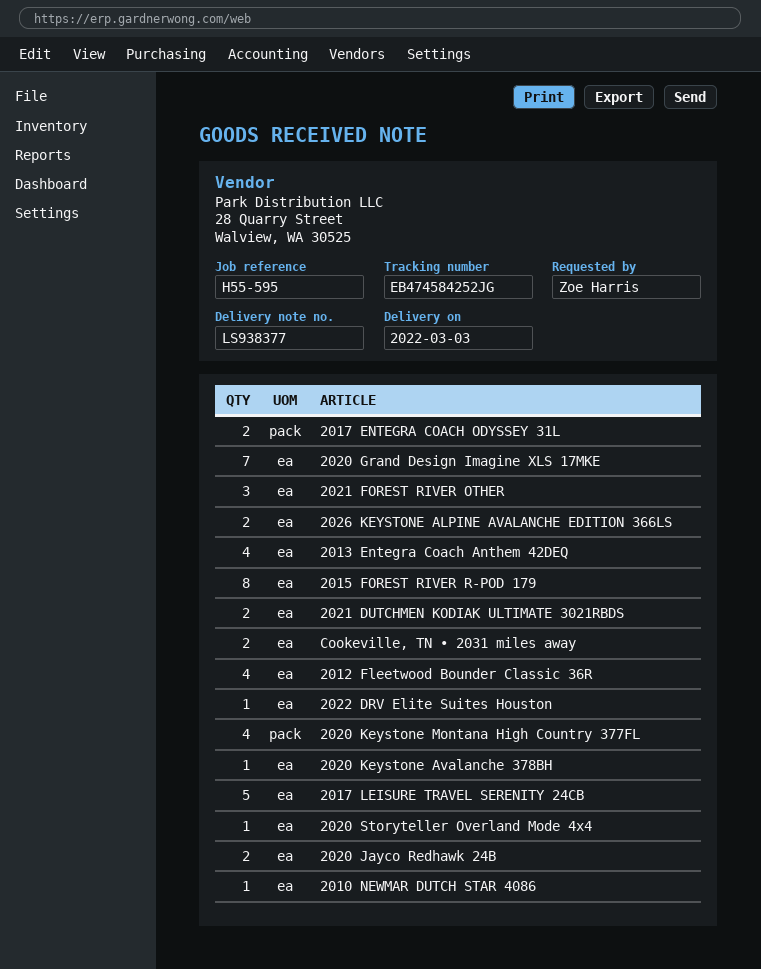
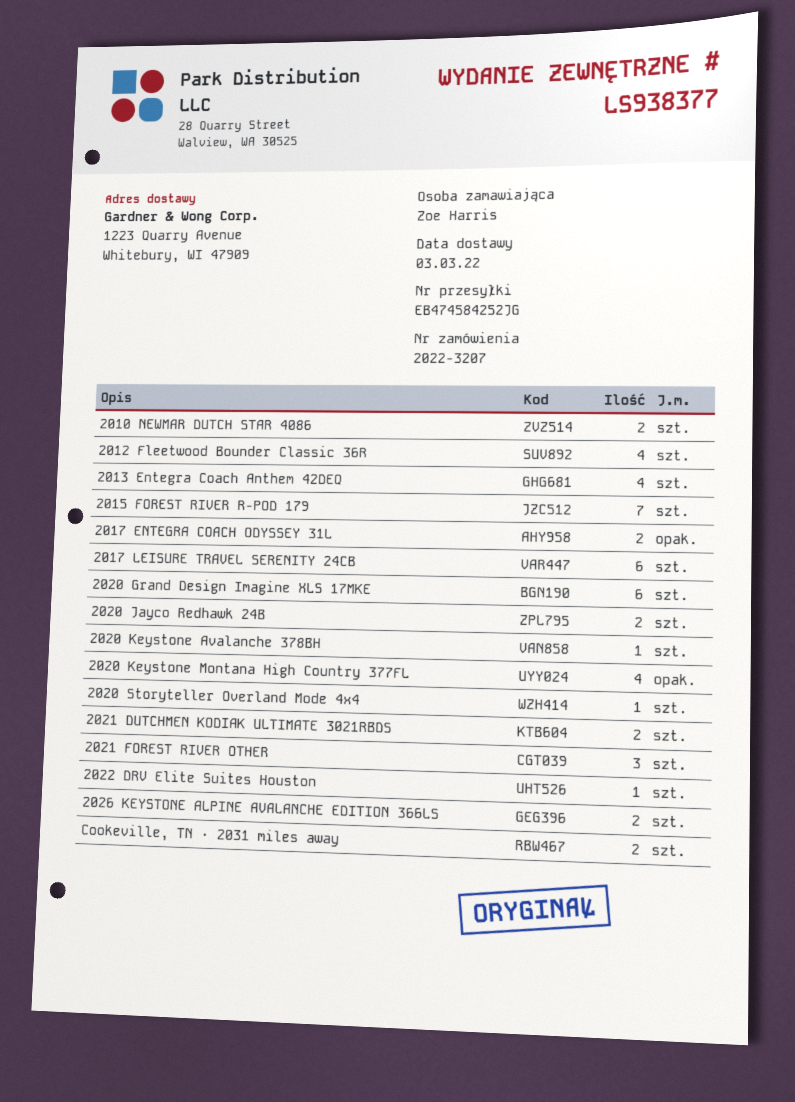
2020 Grand Design Imagine XLS 17MKE: 7 -> 6
2015 FOREST RIVER R-POD 179: 8 -> 7
2017 LEISURE TRAVEL SERENITY 24CB: 5 -> 6
2010 NEWMAR DUTCH STAR 4086: 1 -> 2

